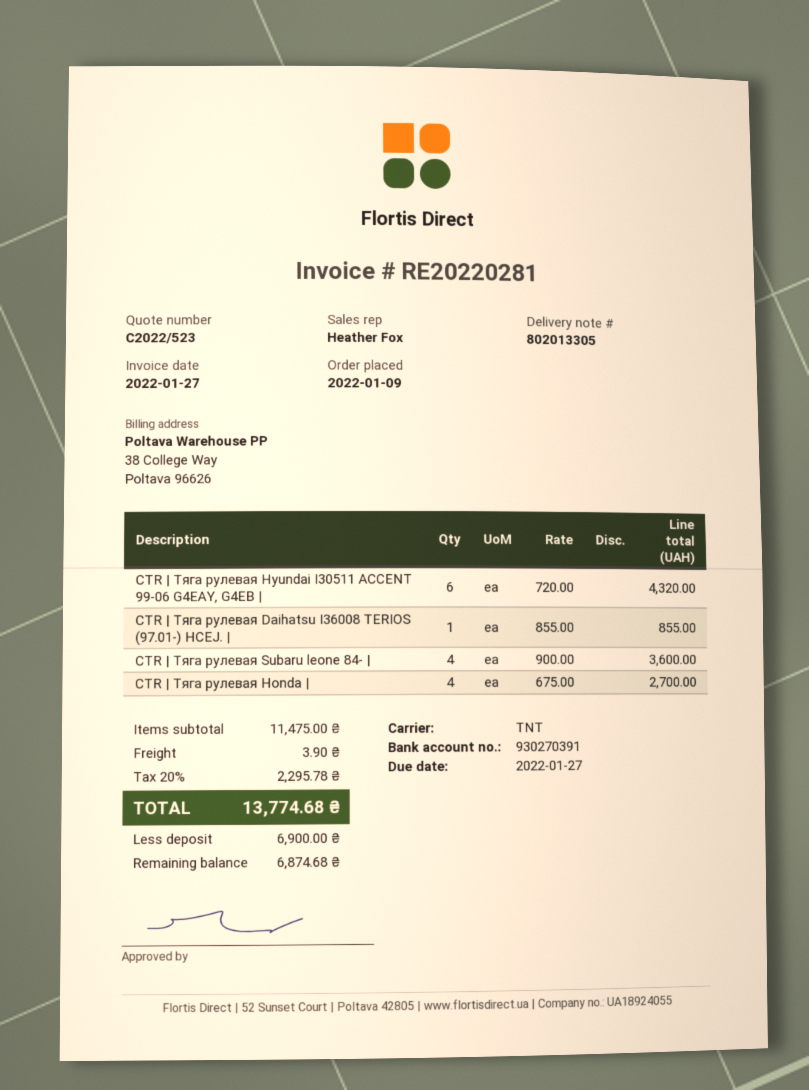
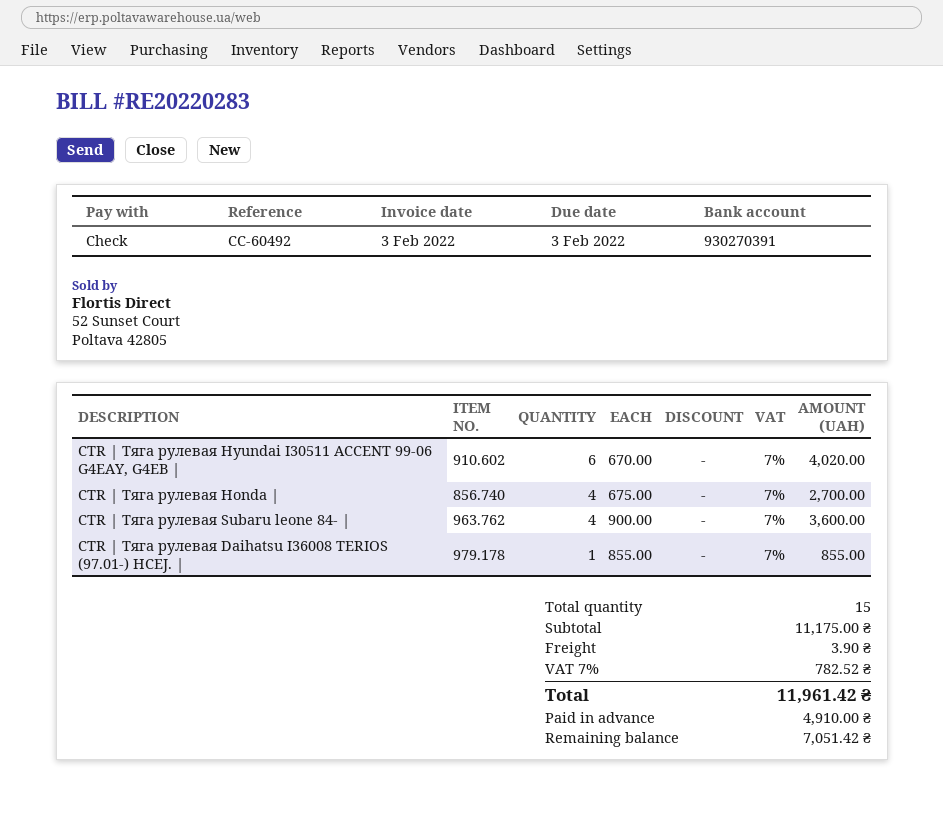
invoice number: RE20220281 -> RE20220283
invoice date: 2022-01-27 -> 2022-02-03
due date: 2022-01-27 -> 2022-02-03
CTR | Тяга рулевая Hyundai I30511 ACCENT 99-06 G4EAY, G4EB |: 6 x 720.00 = 4320.00 -> 6 x 670.00 = 4020.00
subtotal: 11475.00 -> 11175.00
tax: 20% = 2295.78 -> 7% = 782.52
total: 13774.68 -> 11961.42
deposit: 6900.00 -> 4910.00
balance: 6874.68 -> 7051.42

